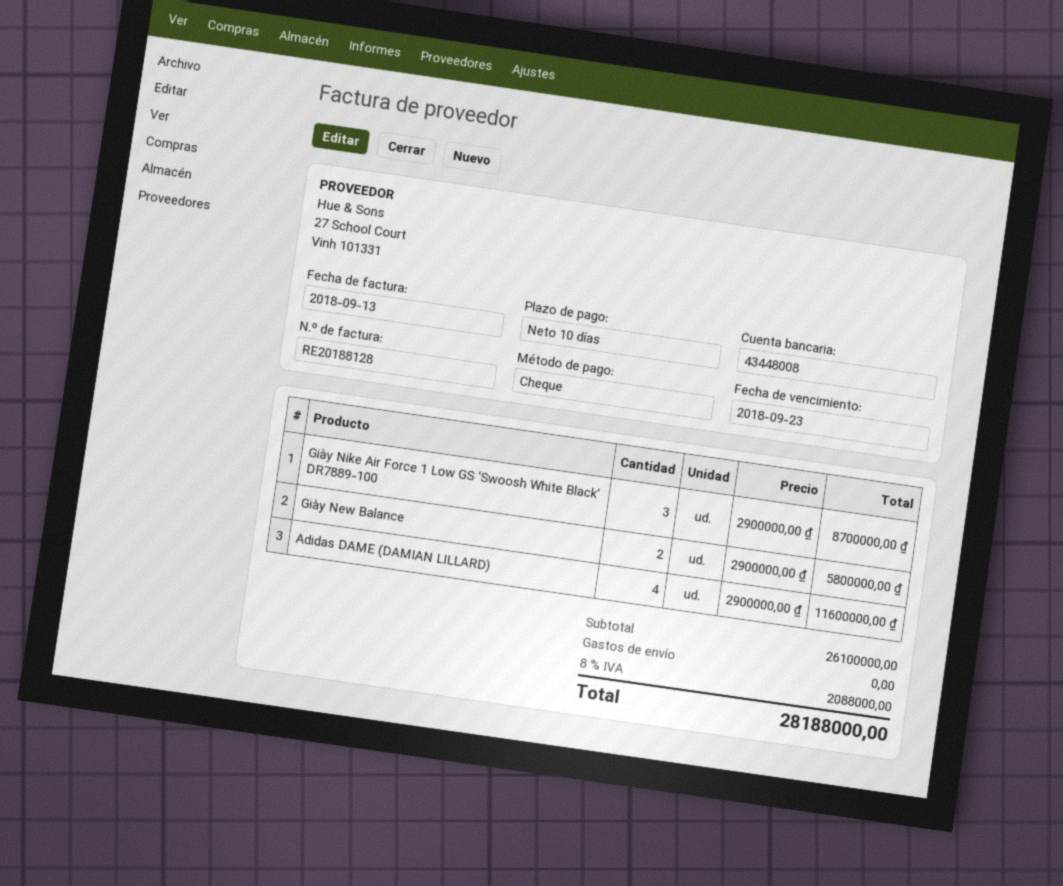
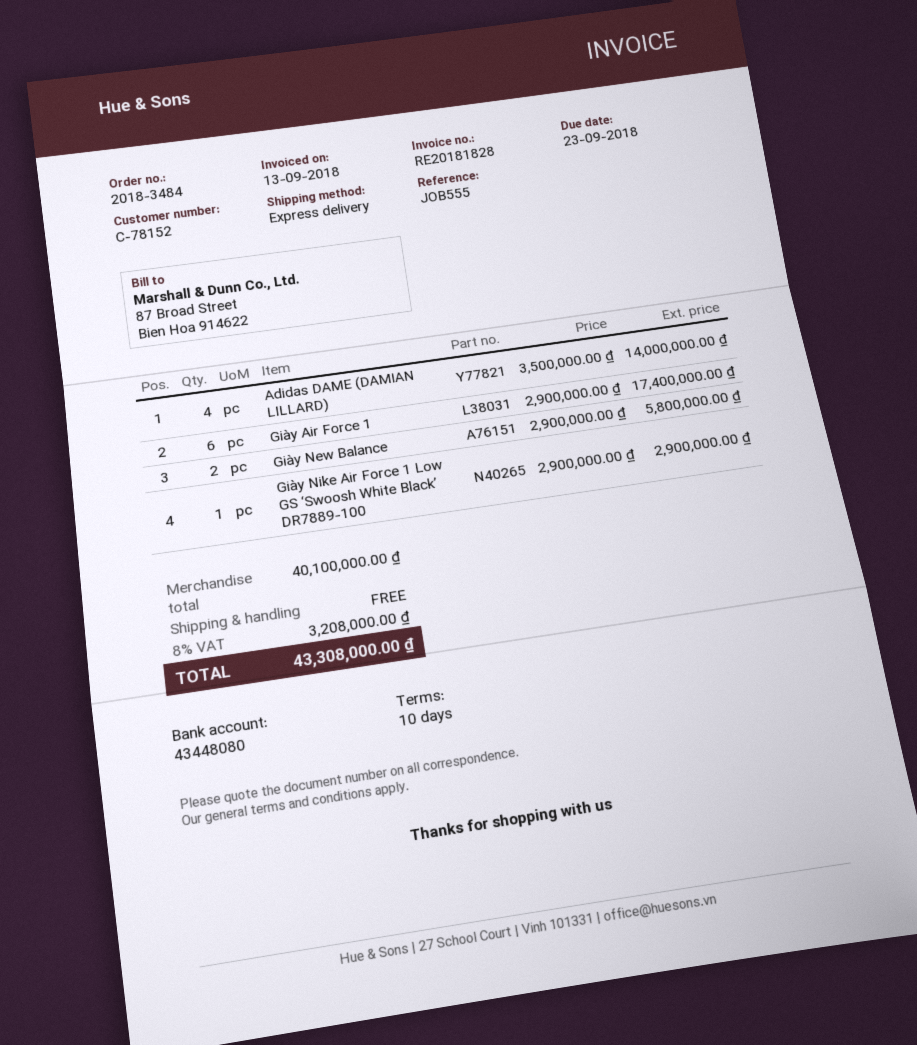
invoice number: RE20188128 -> RE20181828
bank account: 43448008 -> 43448080
Giày Nike Air Force 1 Low GS ‘Swoosh White Black’ DR7889-100: 3 x 2900000.00 = 8700000.00 -> 1 x 2900000.00 = 2900000.00
Adidas DAME (DAMIAN LILLARD): 4 x 2900000.00 = 11600000.00 -> 4 x 3500000.00 = 14000000.00
Giày Air Force 1: none -> 6 x 2900000.00 = 17400000.00
subtotal: 26100000.00 -> 40100000.00
tax: 8% = 2088000.00 -> 8% = 3208000.00
total: 28188000.00 -> 43308000.00

